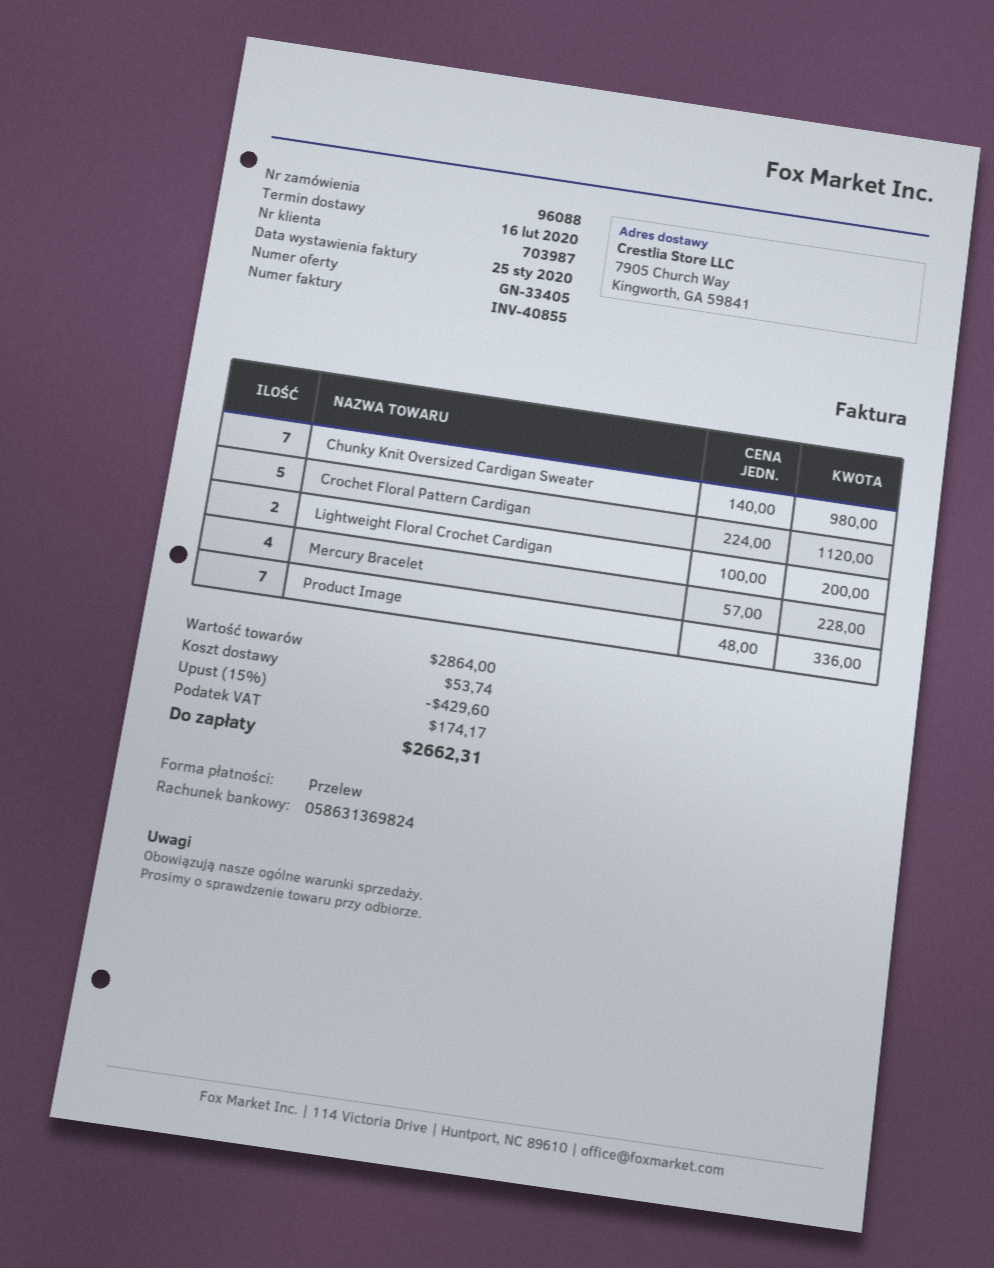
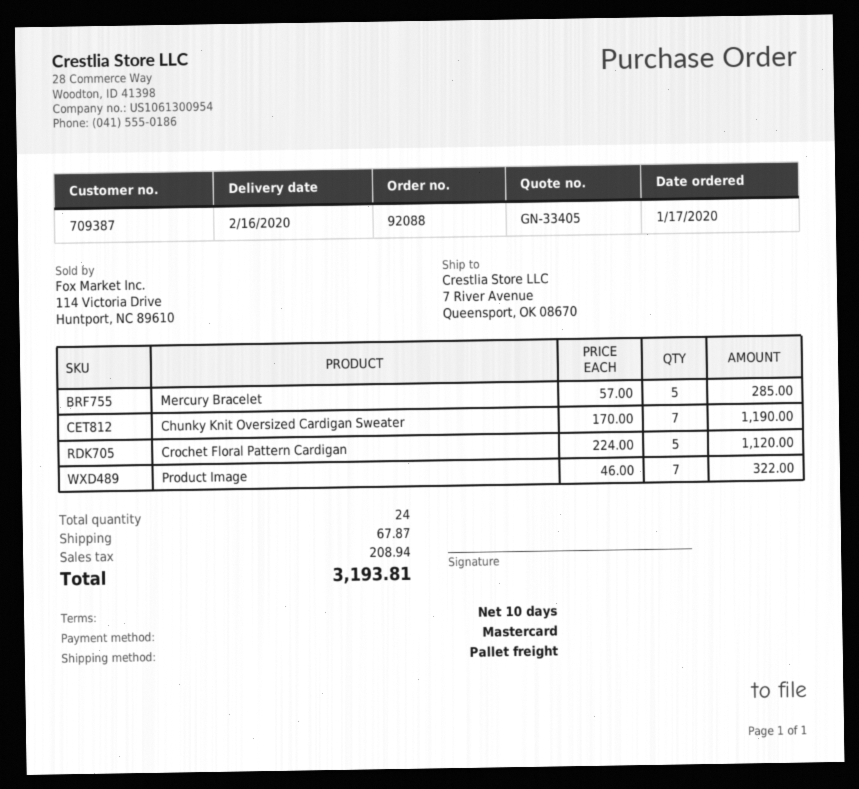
order number: 96088 -> 92088
customer number: 703987 -> 709387
payment method: bank transfer -> Mastercard
ship to: 7905 Church Way, Kingworth, GA 59841 -> 7 River Avenue, Queensport, OK 08670
Chunky Knit Oversized Cardigan Sweater: 7 x 140.00 = 980.00 -> 7 x 170.00 = 1190.00
Lightweight Floral Crochet Cardigan: 2 x 100.00 = 200.00 -> none
Mercury Bracelet: 4 x 57.00 = 228.00 -> 5 x 57.00 = 285.00
Product Image: 7 x 48.00 = 336.00 -> 7 x 46.00 = 322.00
discount: 15% = 429.60 -> none
shipping: 53.74 -> 67.87
tax: 174.17 -> 208.94
total: 2662.31 -> 3193.81

